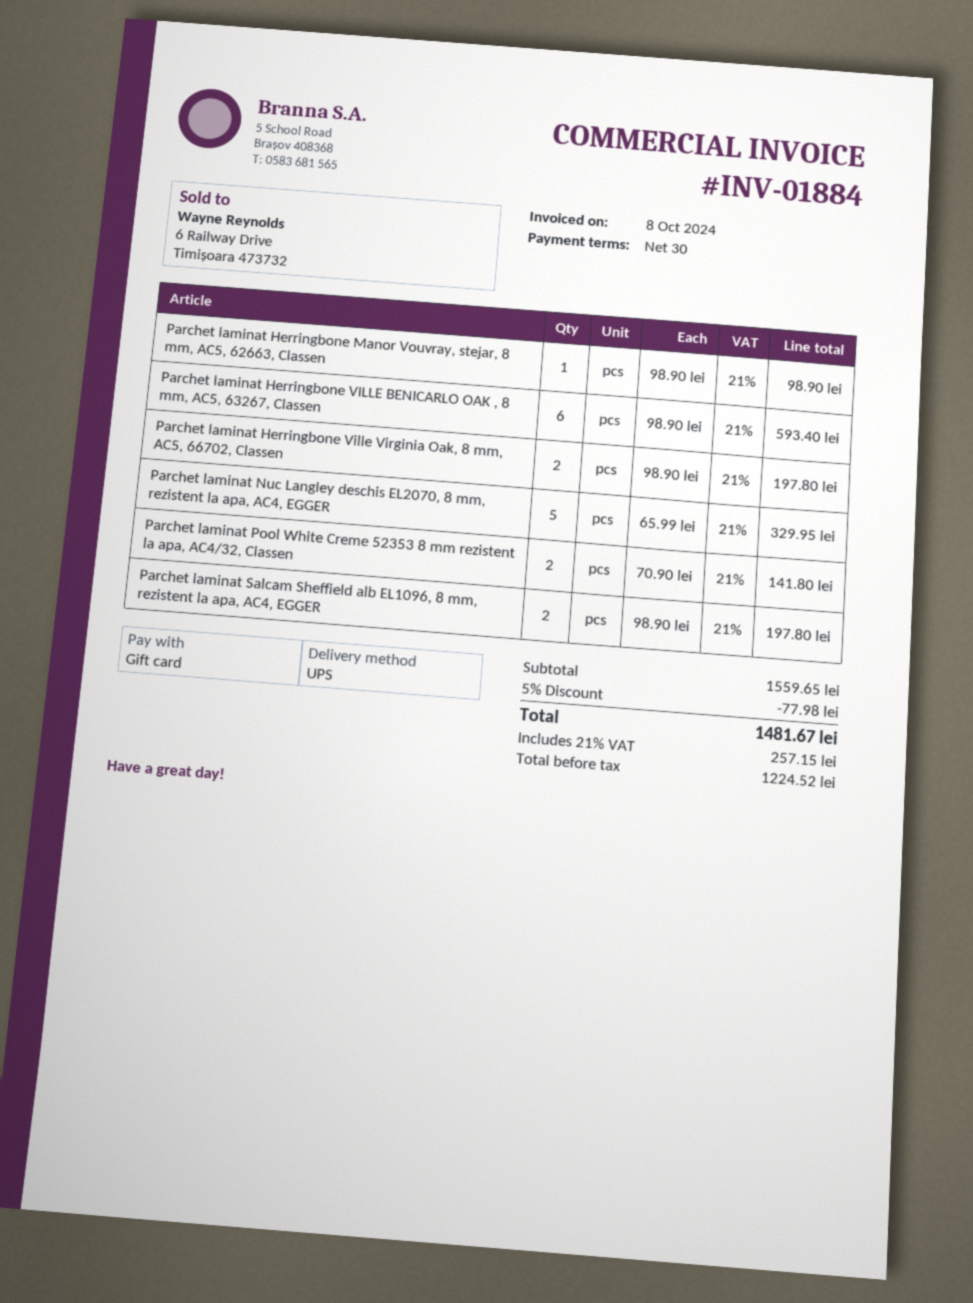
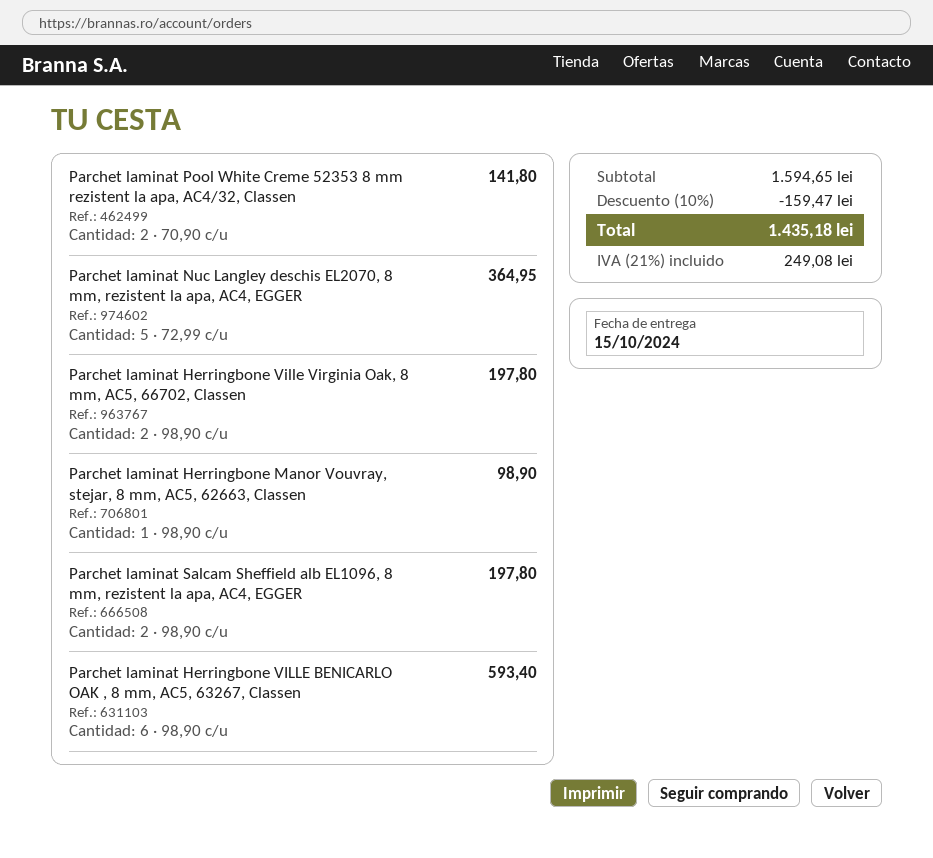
Parchet laminat Nuc Langley deschis EL2070, 8 mm, rezistent la apa, AC4, EGGER: 5 x 65.99 = 329.95 -> 5 x 72.99 = 364.95
subtotal: 1559.65 -> 1594.65
discount: 5% = 77.98 -> 10% = 159.47
tax: 21% = 257.15 -> 21% = 249.08
total: 1481.67 -> 1435.18

